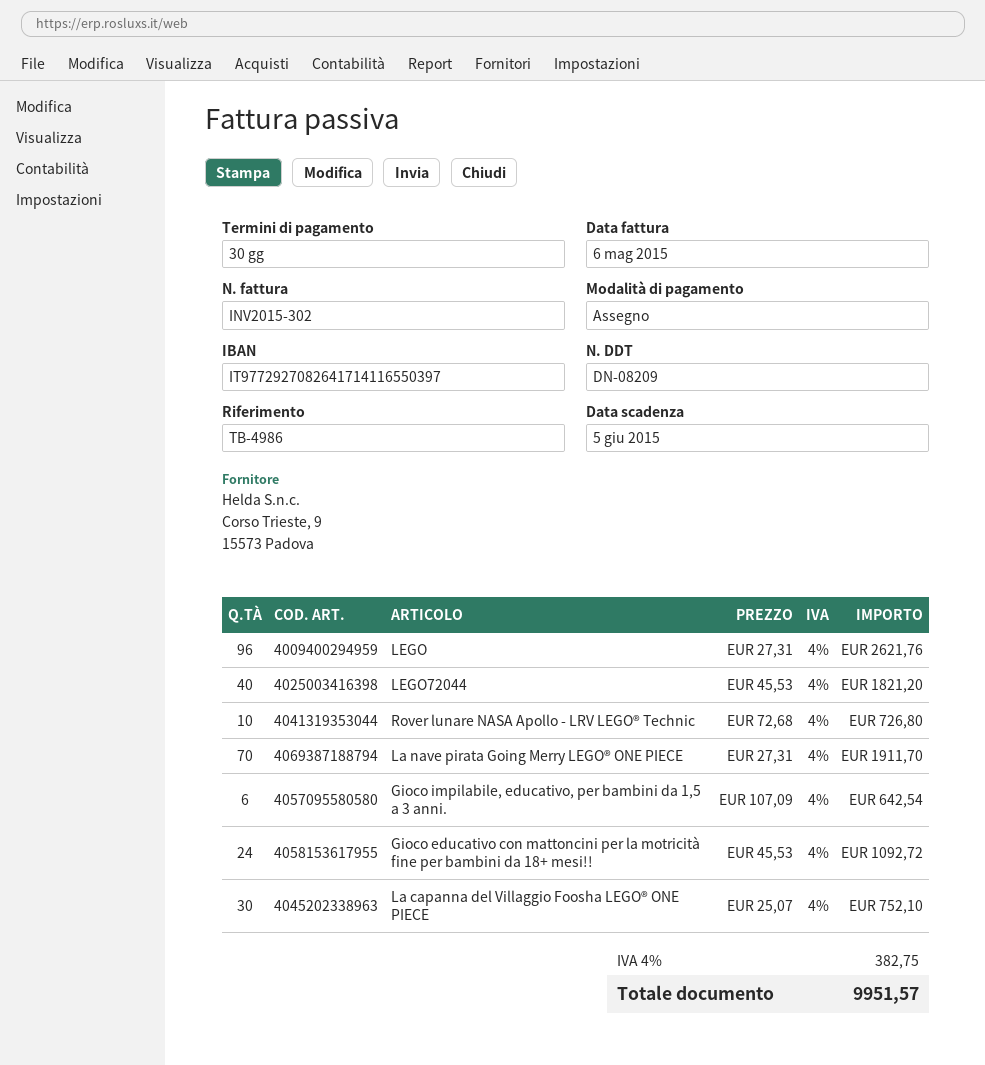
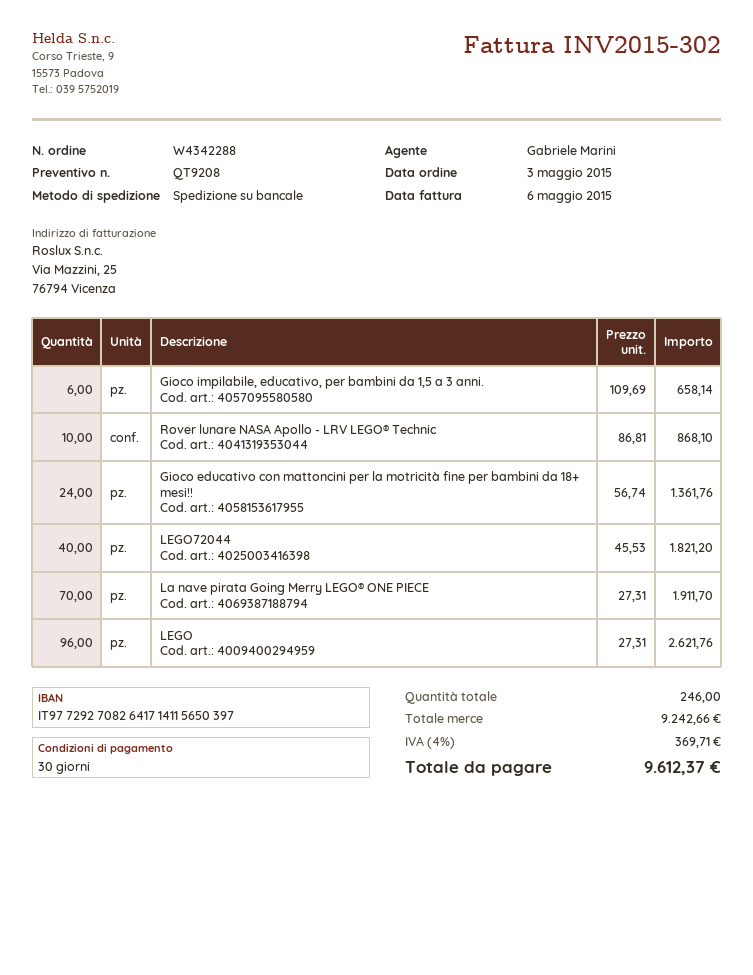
bank account: IT9772927082641714116550397 -> IT9772927082641714115650397
Rover lunare NASA Apollo - LRV LEGO® Technic: 10 x 72.68 = 726.80 -> 10 x 86.81 = 868.10
Gioco impilabile, educativo, per bambini da 1,5 a 3 anni.: 6 x 107.09 = 642.54 -> 6 x 109.69 = 658.14
Gioco educativo con mattoncini per la motricità fine per bambini da 18+ mesi!!: 24 x 45.53 = 1092.72 -> 24 x 56.74 = 1361.76
La capanna del Villaggio Foosha LEGO® ONE PIECE: 30 x 25.07 = 752.10 -> none
tax: 4% = 382.75 -> 4% = 369.71
total: 9951.57 -> 9612.37

